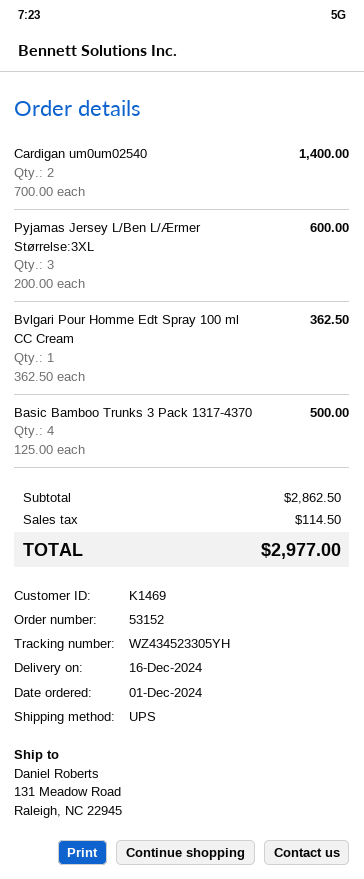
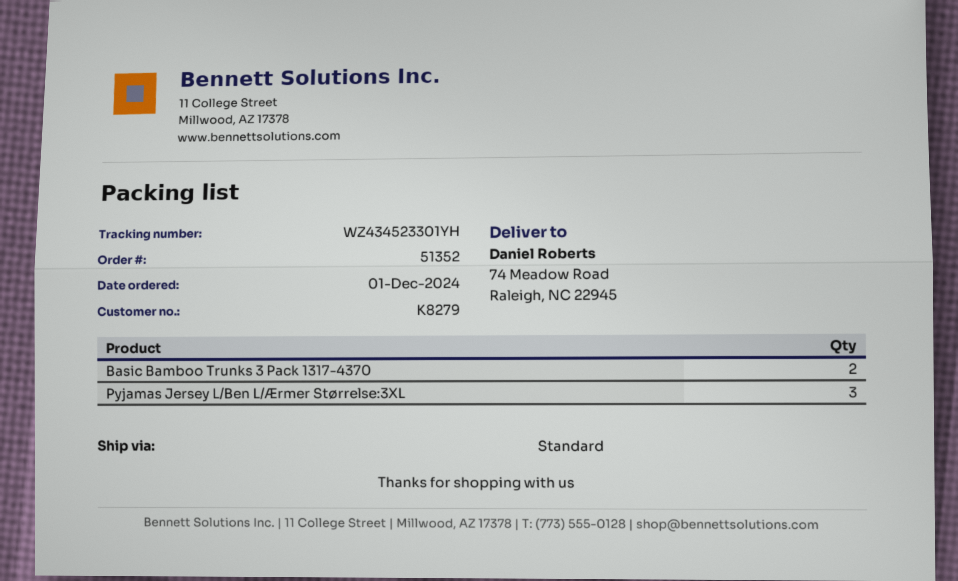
order number: 53152 -> 51352
customer number: K1469 -> K8279
shipping method: UPS -> standard
tracking number: WZ434523305YH -> WZ434523301YH
ship to: 131 Meadow Road, Raleigh, NC 22945 -> 74 Meadow Road, Raleigh, NC 22945
Cardigan um0um02540: 2 -> none
Bvlgari Pour Homme Edt Spray 100 ml CC Cream: 1 -> none
Basic Bamboo Trunks 3 Pack 1317-4370: 4 -> 2

